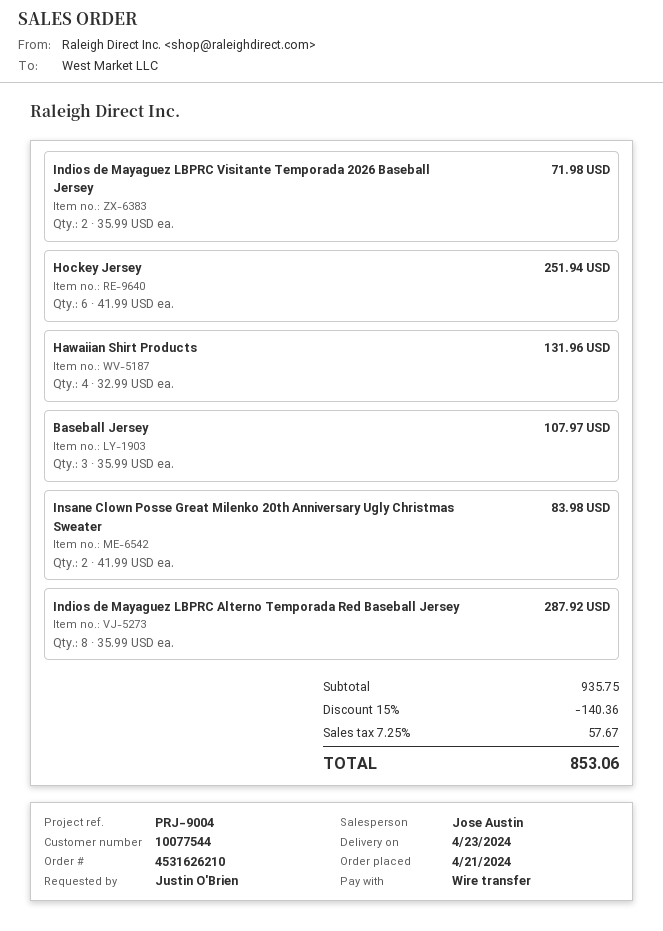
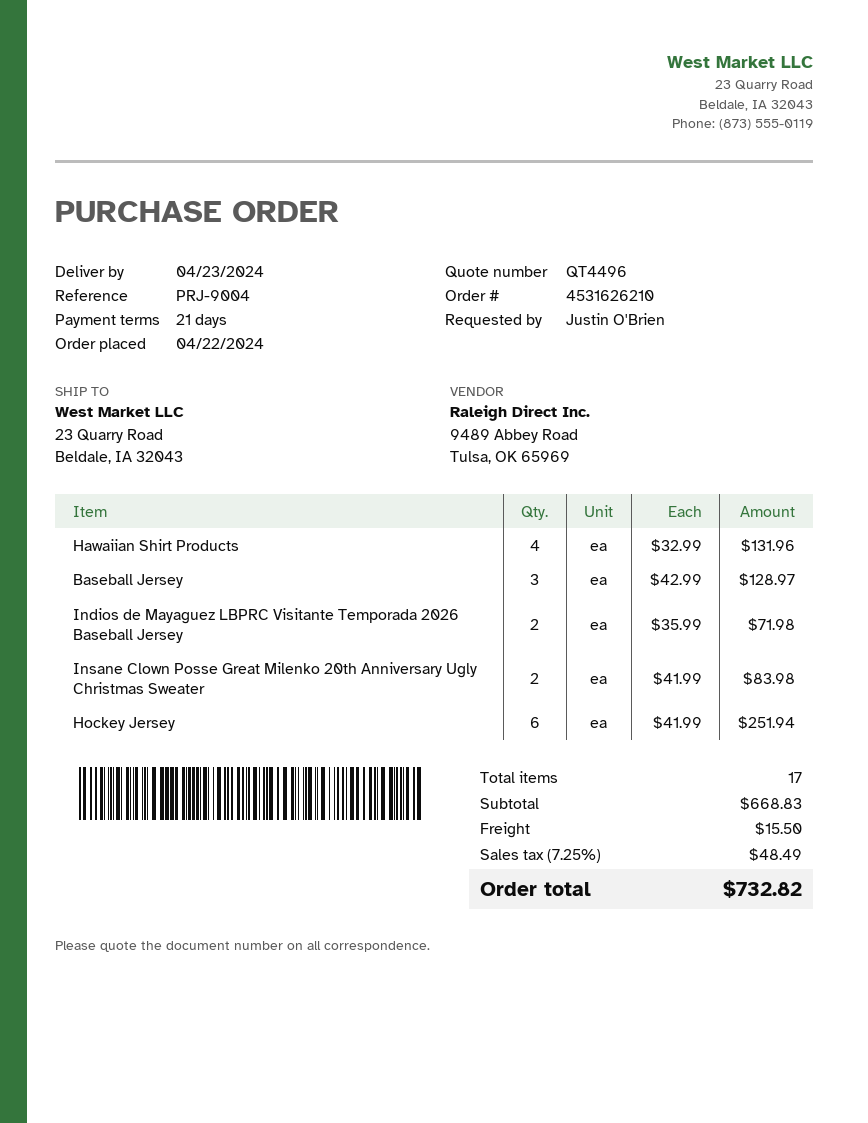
order date: 2024-04-21 -> 2024-04-22
Baseball Jersey: 3 x 35.99 = 107.97 -> 3 x 42.99 = 128.97
Indios de Mayaguez LBPRC Alterno Temporada Red Baseball Jersey: 8 x 35.99 = 287.92 -> none
subtotal: 935.75 -> 668.83
discount: 15% = 140.36 -> none
shipping: none -> 15.50
tax: 7.25% = 57.67 -> 7.25% = 48.49
total: 853.06 -> 732.82

